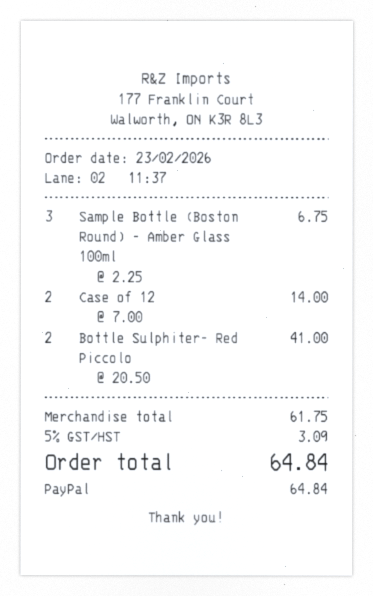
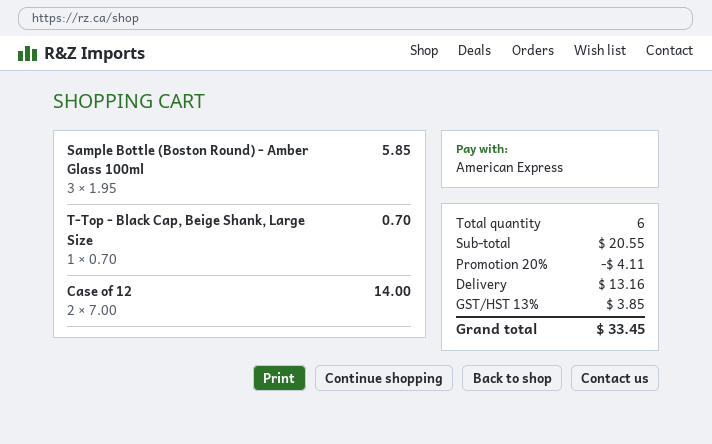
payment method: PayPal -> American Express
Sample Bottle (Boston Round) - Amber Glass 100ml: 3 x 2.25 = 6.75 -> 3 x 1.95 = 5.85
Bottle Sulphiter- Red Piccolo: 2 x 20.50 = 41.00 -> none
T-Top - Black Cap, Beige Shank, Large Size: none -> 1 x 0.70 = 0.70
subtotal: 61.75 -> 20.55
discount: none -> 20% = 4.11
shipping: none -> 13.16
tax: 5% = 3.09 -> 13% = 3.85
total: 64.84 -> 33.45

